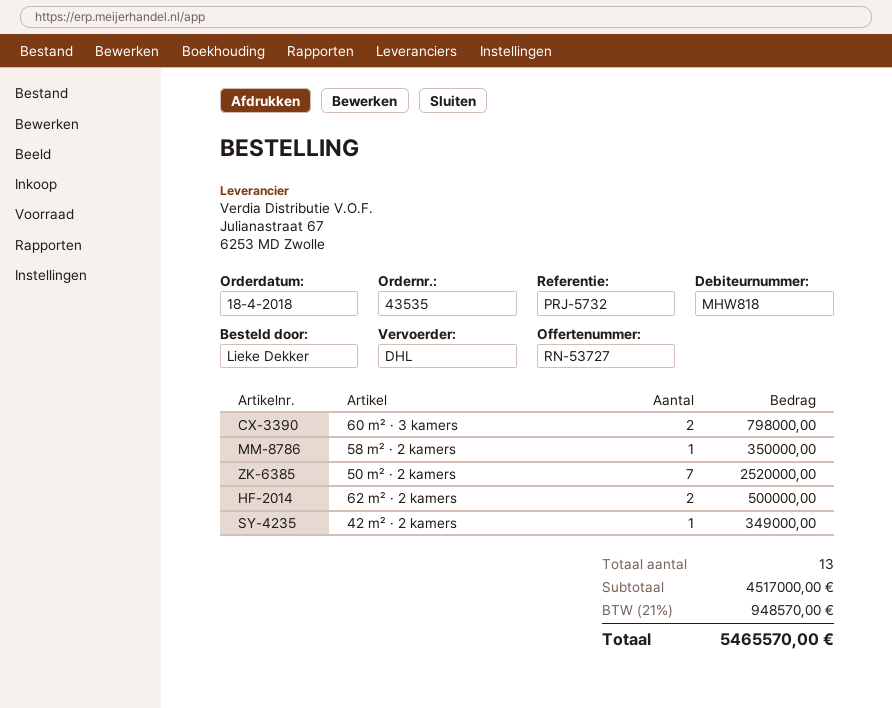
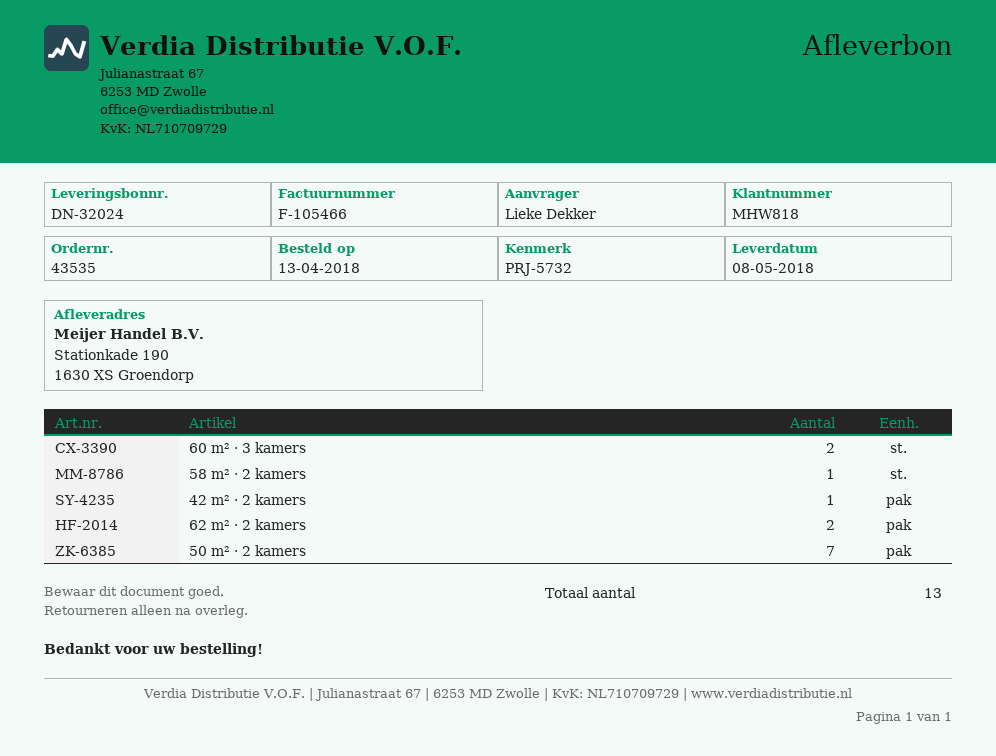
order date: 2018-04-18 -> 2018-04-13

